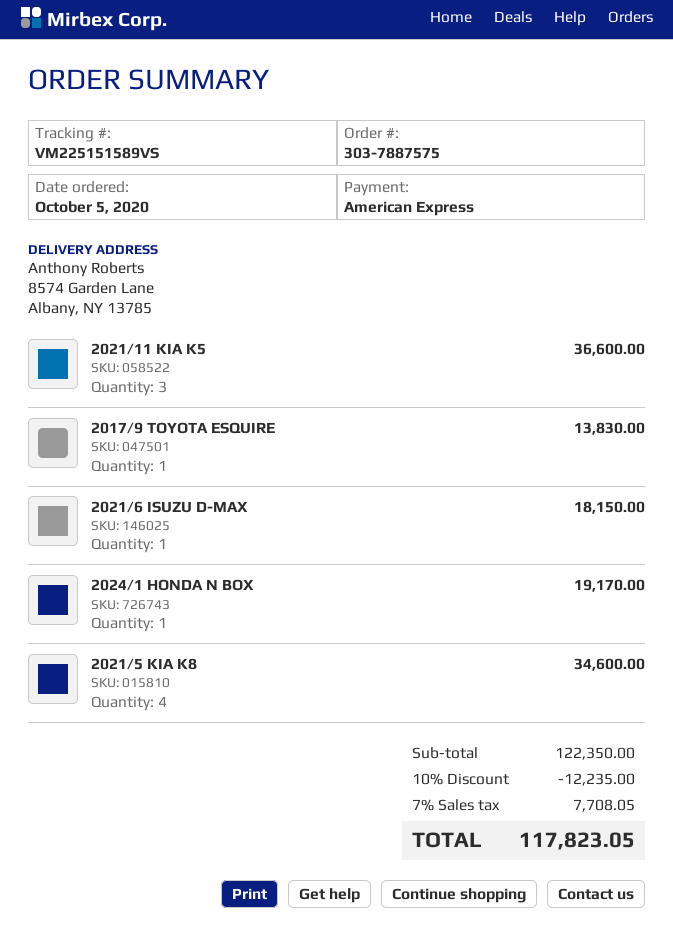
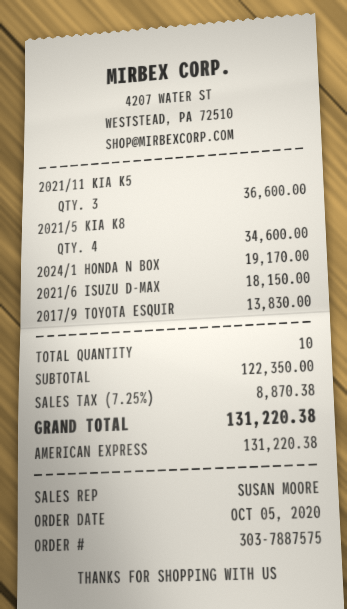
discount: 10% = 12235.00 -> none
tax: 7% = 7708.05 -> 7.25% = 8870.38
total: 117823.05 -> 131220.38

